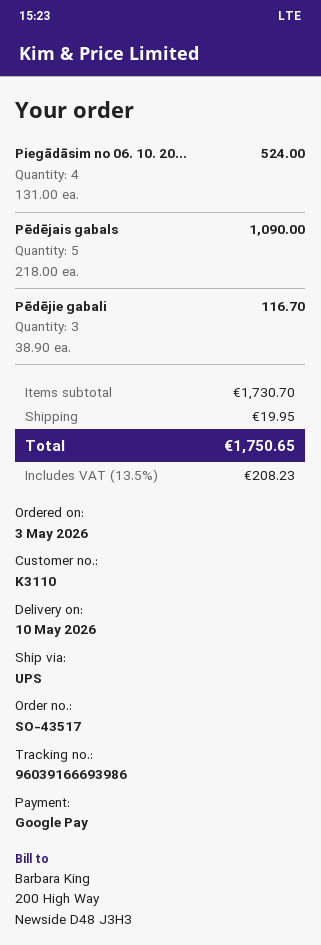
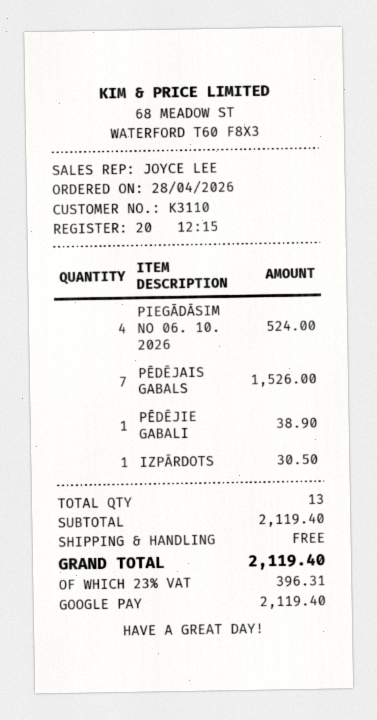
order date: 2026-05-03 -> 2026-04-28
Pēdējais gabals: 5 for 1090.00 -> 7 for 1526.00
Pēdējie gabali: 3 for 116.70 -> 1 for 38.90
IZPĀRDOTS: none -> 1 for 30.50
subtotal: 1730.70 -> 2119.40
shipping: 19.95 -> 0.00
tax: 13.5% = 208.23 -> 23% = 396.31
total: 1750.65 -> 2119.40

